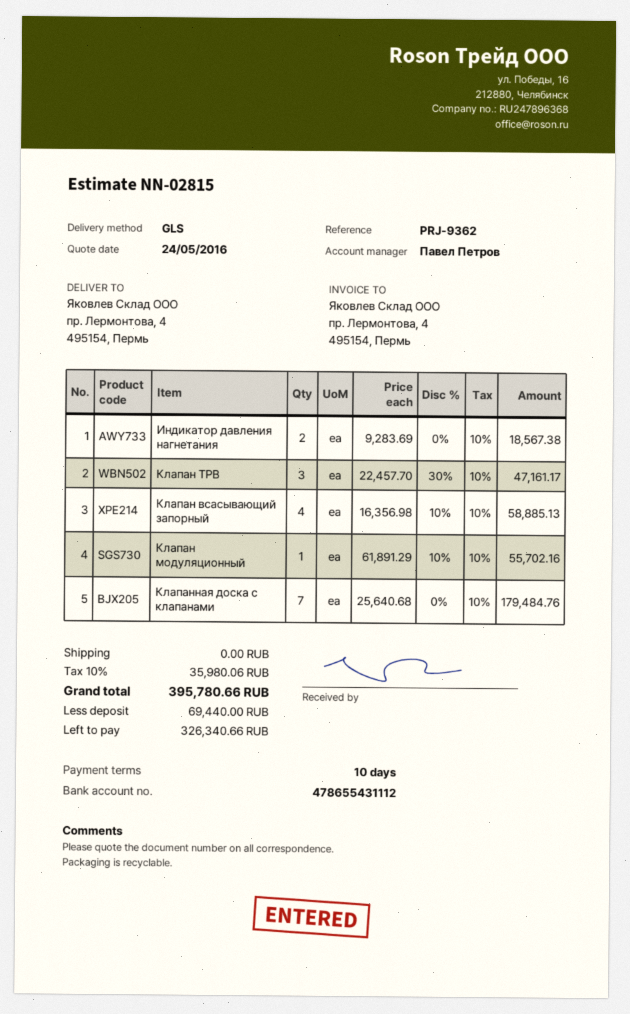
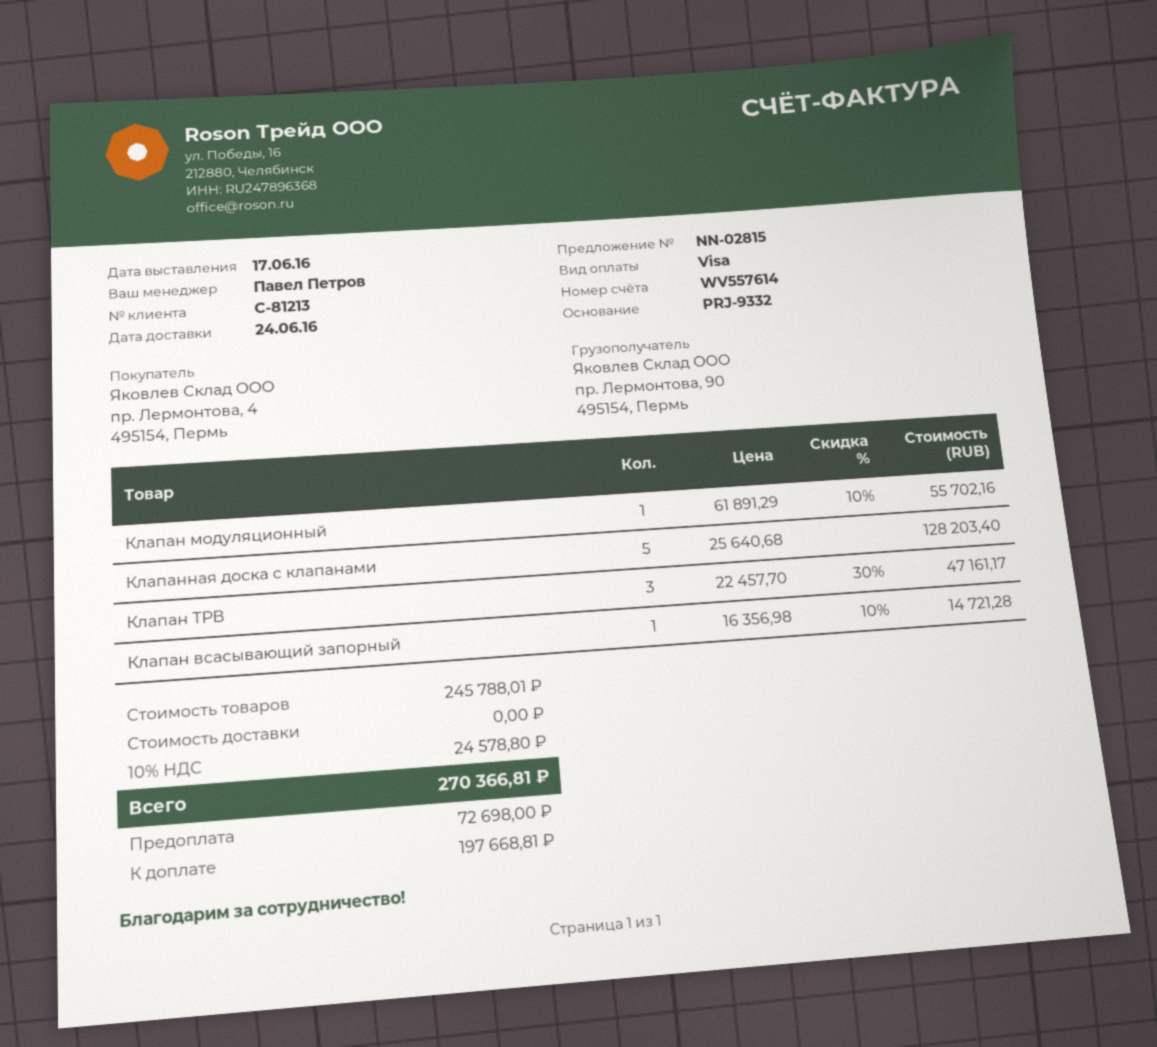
reference: PRJ-9362 -> PRJ-9332
ship to: пр. Лермонтова, 4, 495154, Пермь -> пр. Лермонтова, 90, 495154, Пермь
Индикатор давления нагнетания: 2 x 9283.69 = 18567.38 -> none
Клапан всасывающий запорный: 4 x 16356.98 - 10% = 58885.13 -> 1 x 16356.98 - 10% = 14721.28
Клапанная доска с клапанами: 7 x 25640.68 = 179484.76 -> 5 x 25640.68 = 128203.40
tax: 10% = 35980.06 -> 10% = 24578.80
total: 395780.66 -> 270366.81
deposit: 69440.00 -> 72698.00
balance: 326340.66 -> 197668.81

